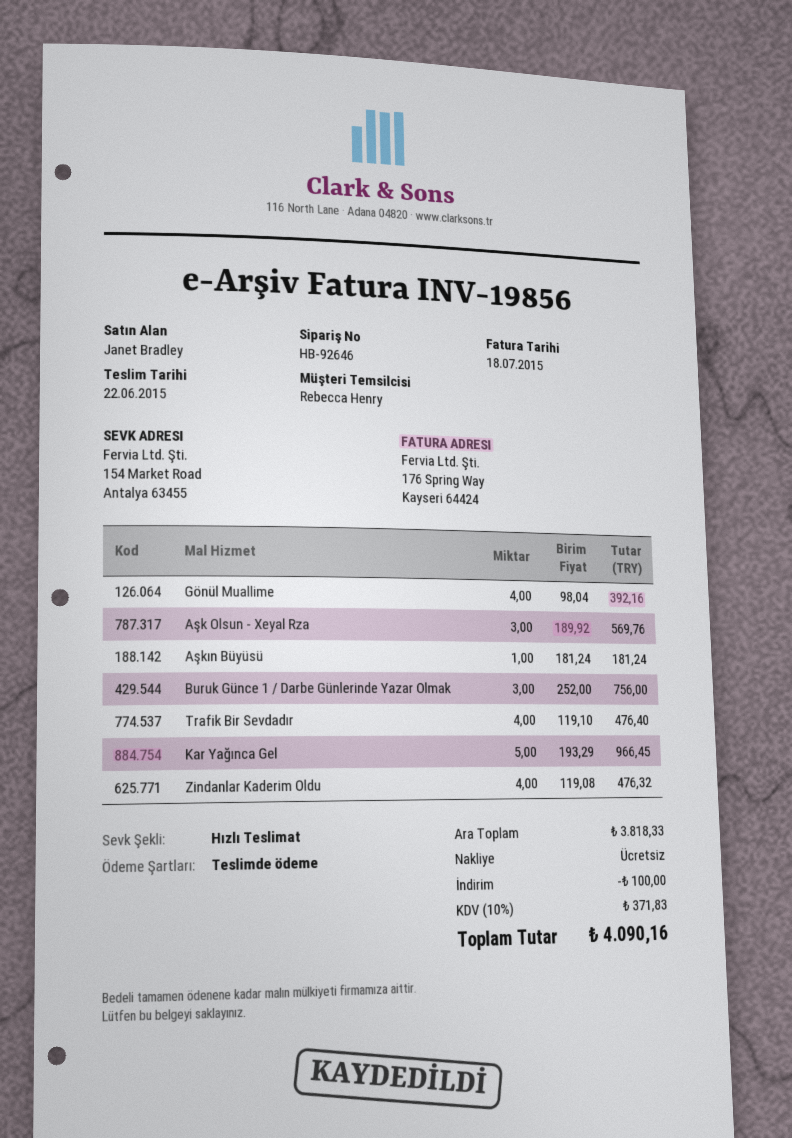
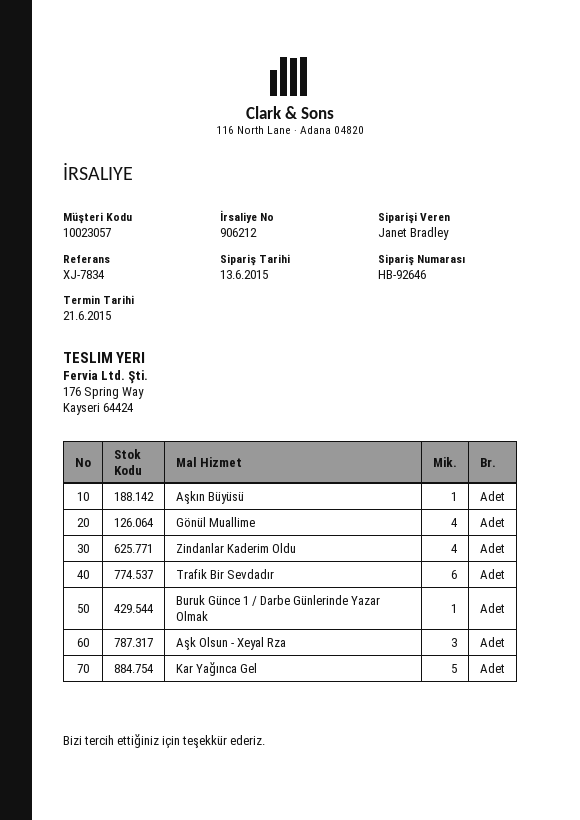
delivery date: 2015-06-22 -> 2015-06-21
ship to: 154 Market Road, Antalya 63455 -> 176 Spring Way, Kayseri 64424
Buruk Günce 1 / Darbe Günlerinde Yazar Olmak: 3 -> 1
Trafik Bir Sevdadır: 4 -> 6

